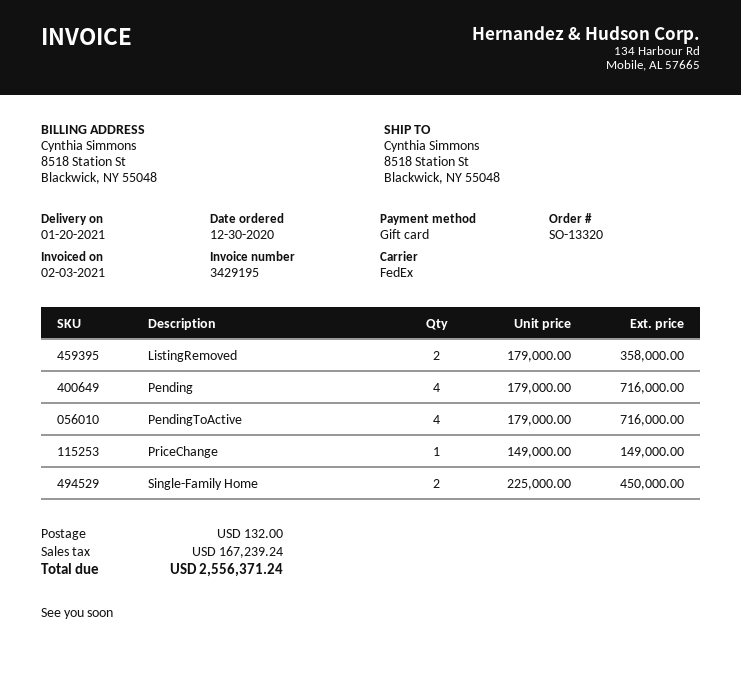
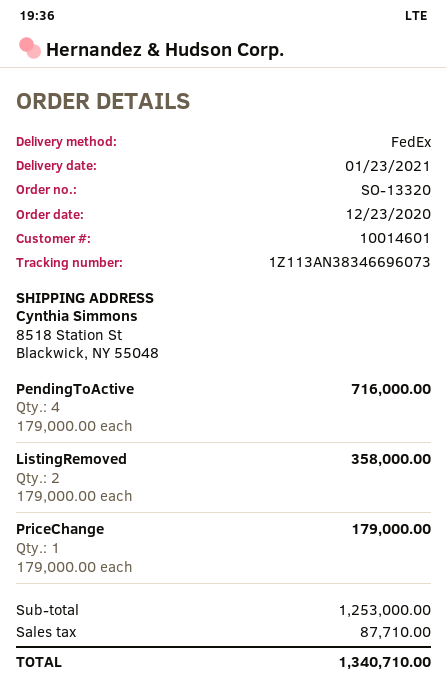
order date: 2020-12-30 -> 2020-12-23
delivery date: 2021-01-20 -> 2021-01-23
Pending: 4 x 179000.00 = 716000.00 -> none
PriceChange: 1 x 149000.00 = 149000.00 -> 1 x 179000.00 = 179000.00
Single-Family Home: 2 x 225000.00 = 450000.00 -> none
shipping: 132.00 -> none
tax: 167239.24 -> 87710.00
total: 2556371.24 -> 1340710.00

